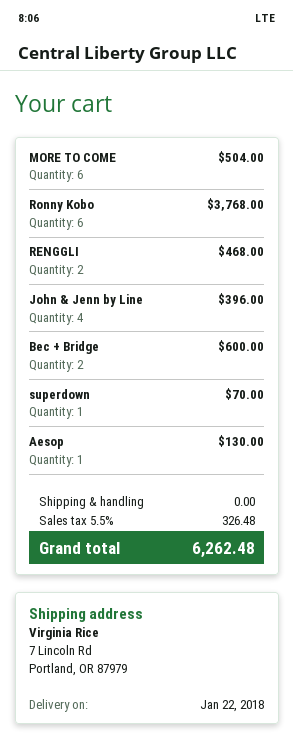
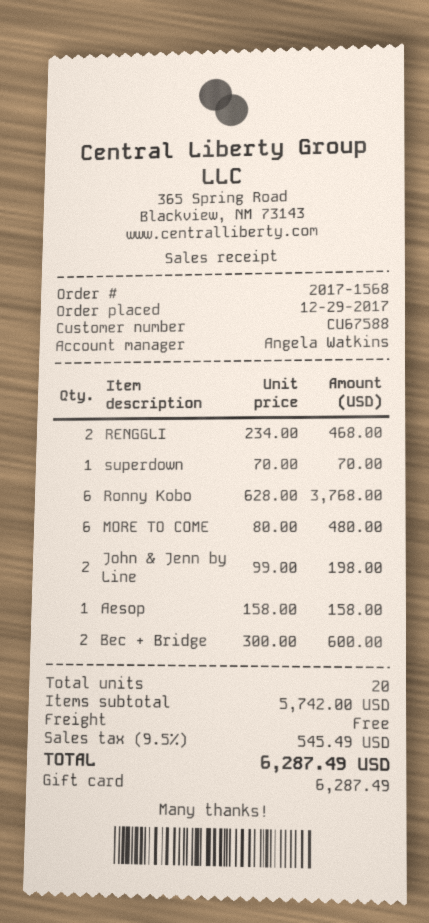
MORE TO COME: 6 for 504.00 -> 6 for 480.00
John & Jenn by Line: 4 for 396.00 -> 2 for 198.00
Aesop: 1 for 130.00 -> 1 for 158.00
tax: 5.5% = 326.48 -> 9.5% = 545.49
total: 6262.48 -> 6287.49

